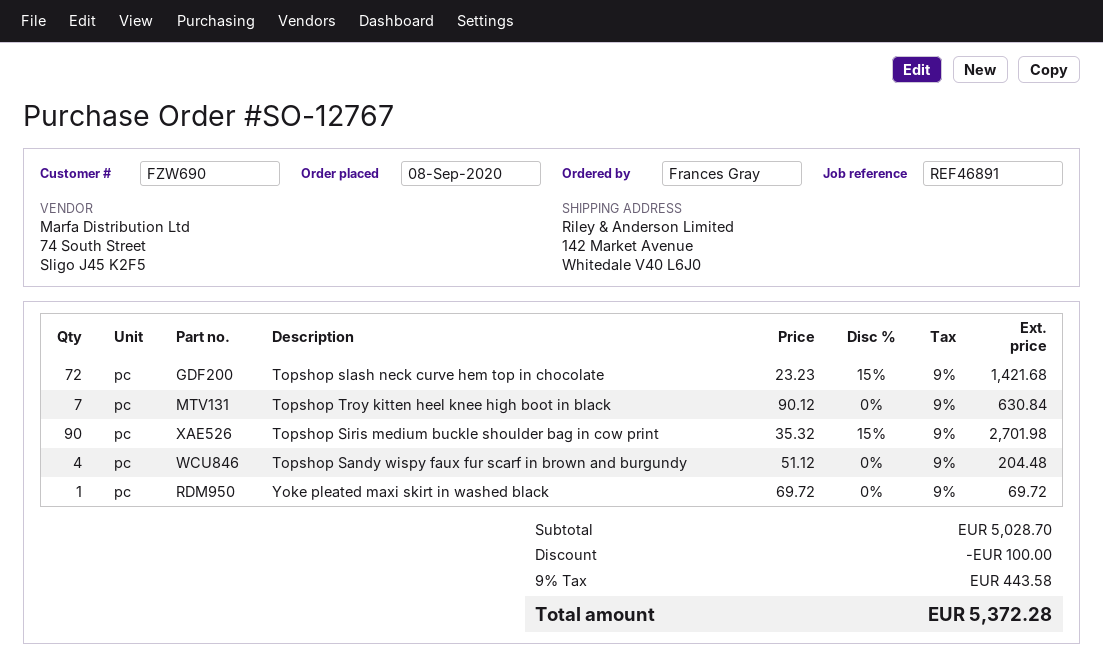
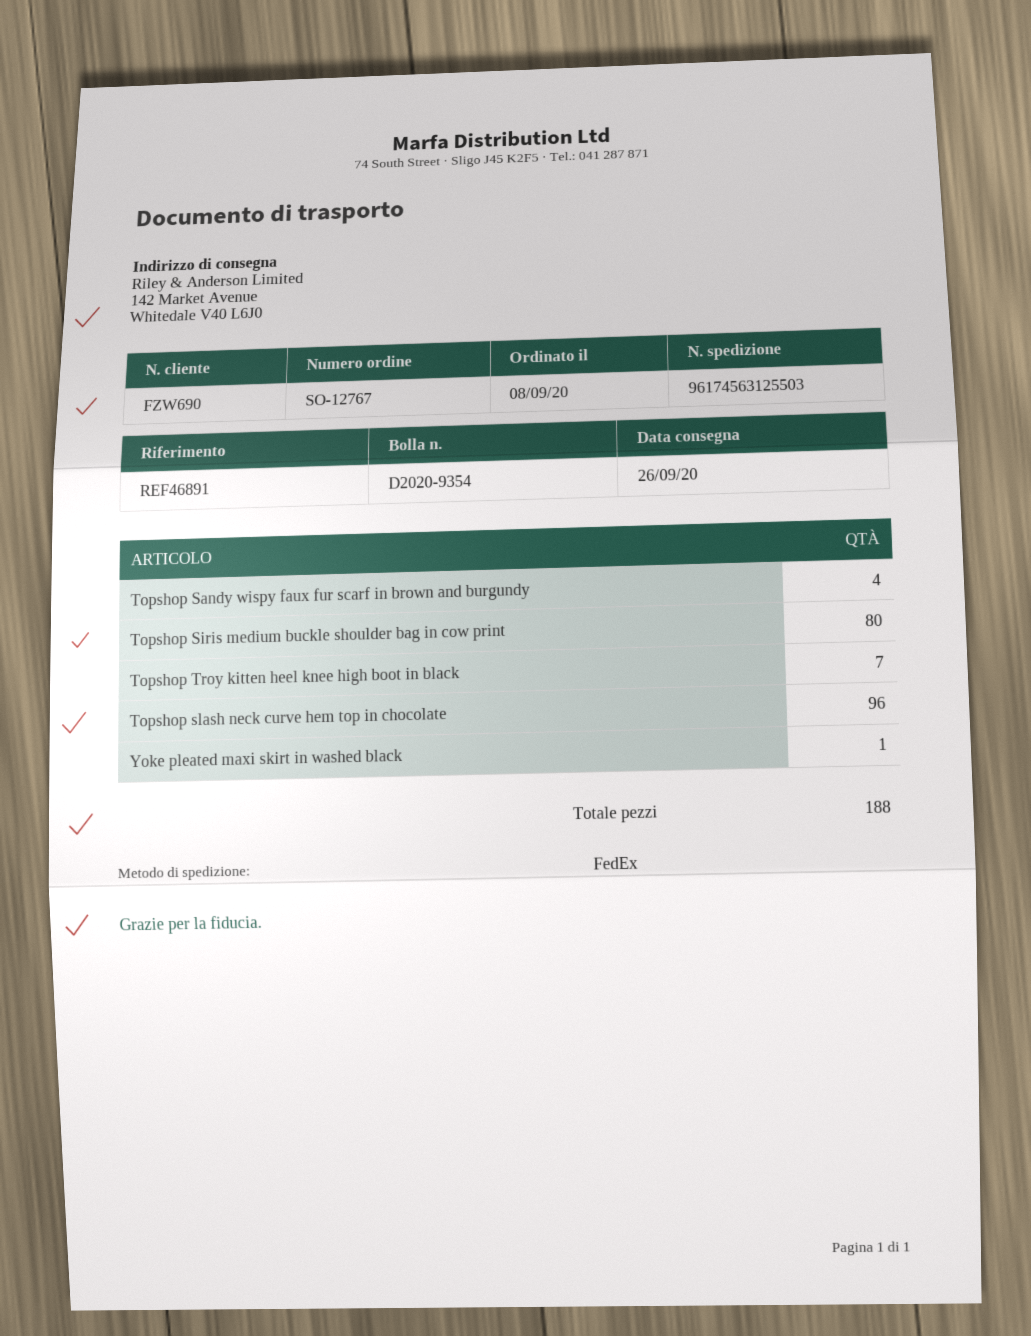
Topshop slash neck curve hem top in chocolate: 72 -> 96
Topshop Siris medium buckle shoulder bag in cow print: 90 -> 80

